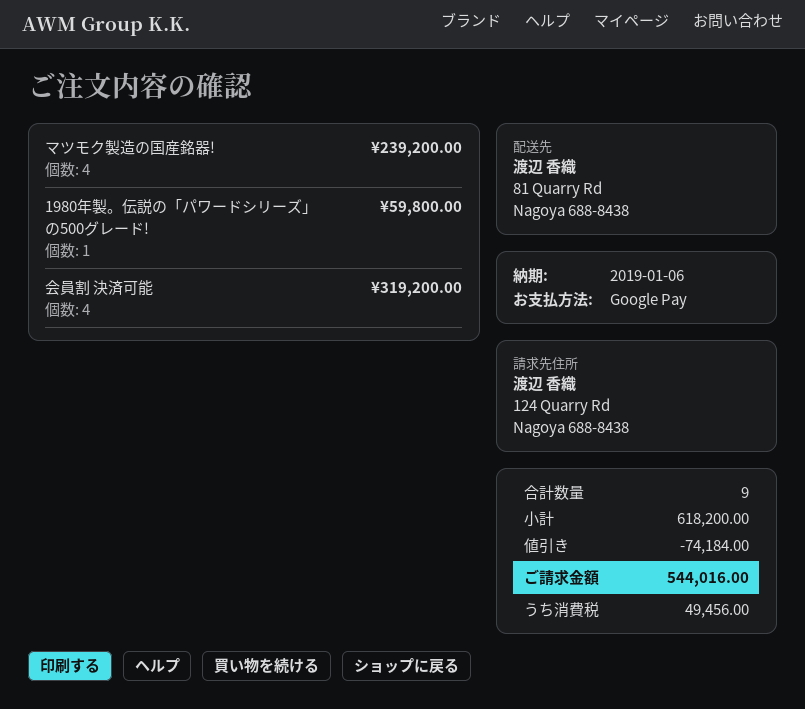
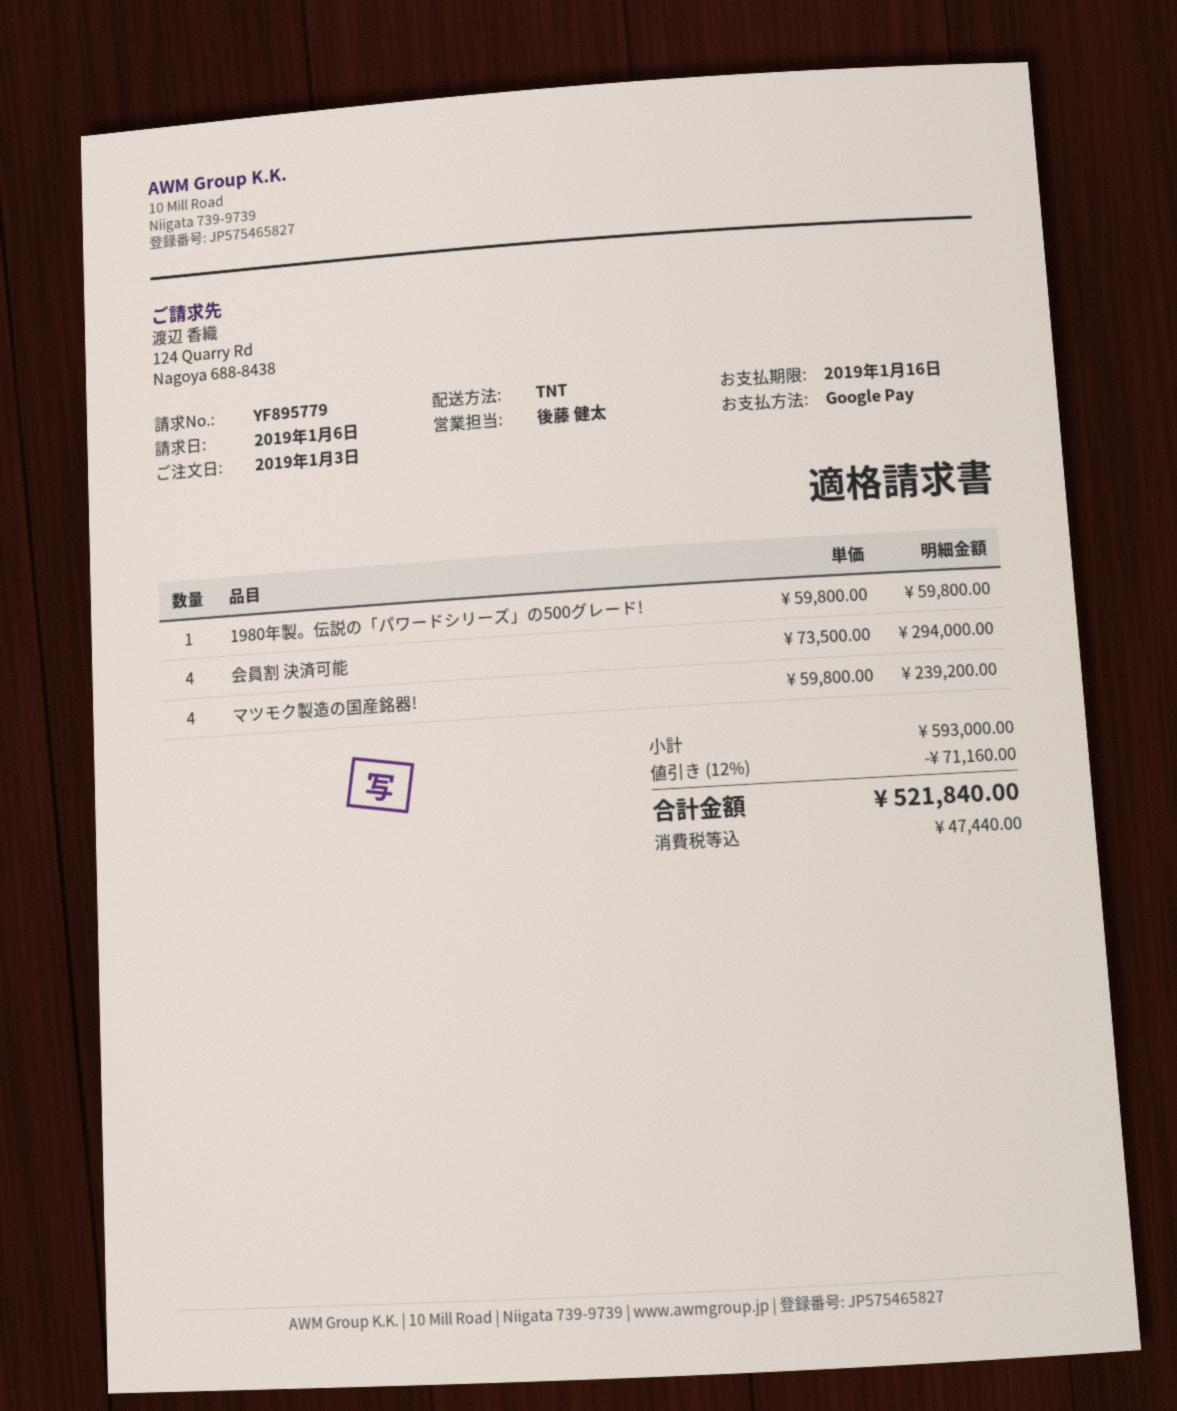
会員割 決済可能: 4 for 319200.00 -> 4 for 294000.00
subtotal: 618200.00 -> 593000.00
discount: 74184.00 -> 71160.00
tax: 49456.00 -> 47440.00
total: 544016.00 -> 521840.00

